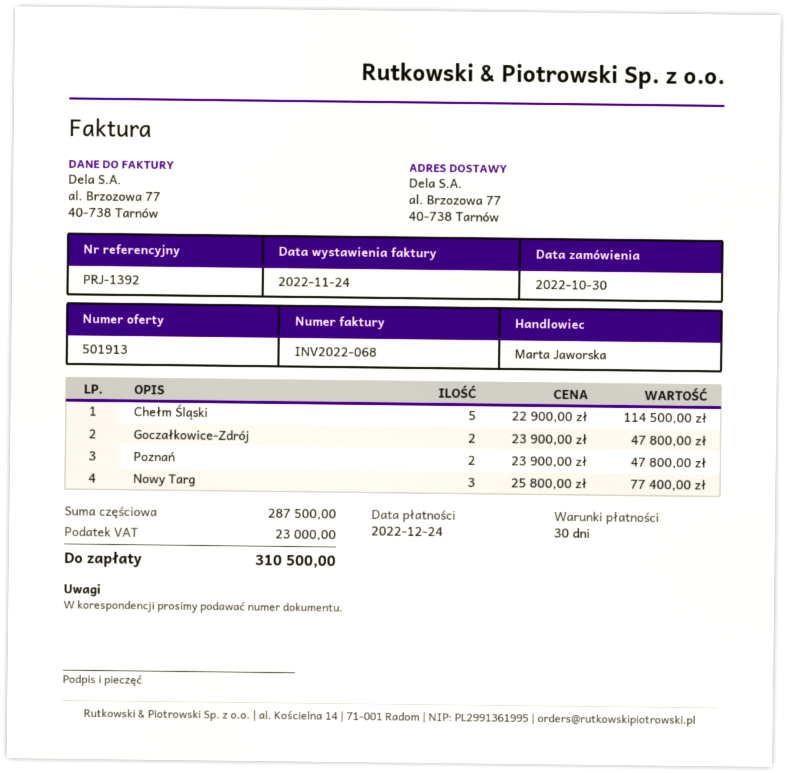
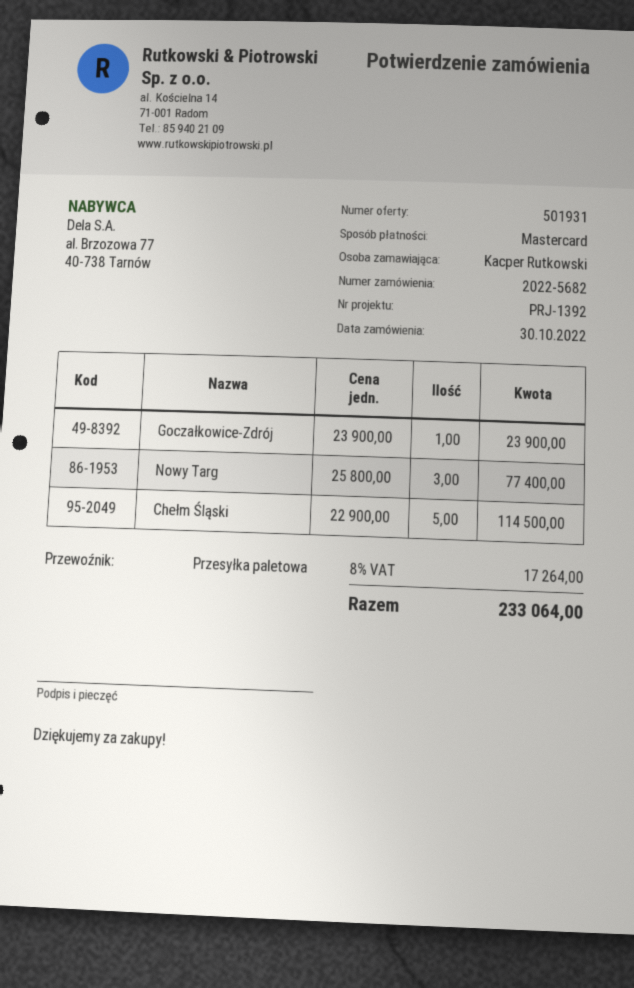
quote number: 501913 -> 501931
Goczałkowice-Zdrój: 2 x 23900.00 = 47800.00 -> 1 x 23900.00 = 23900.00
Poznań: 2 x 23900.00 = 47800.00 -> none
tax: 23000.00 -> 17264.00
total: 310500.00 -> 233064.00

